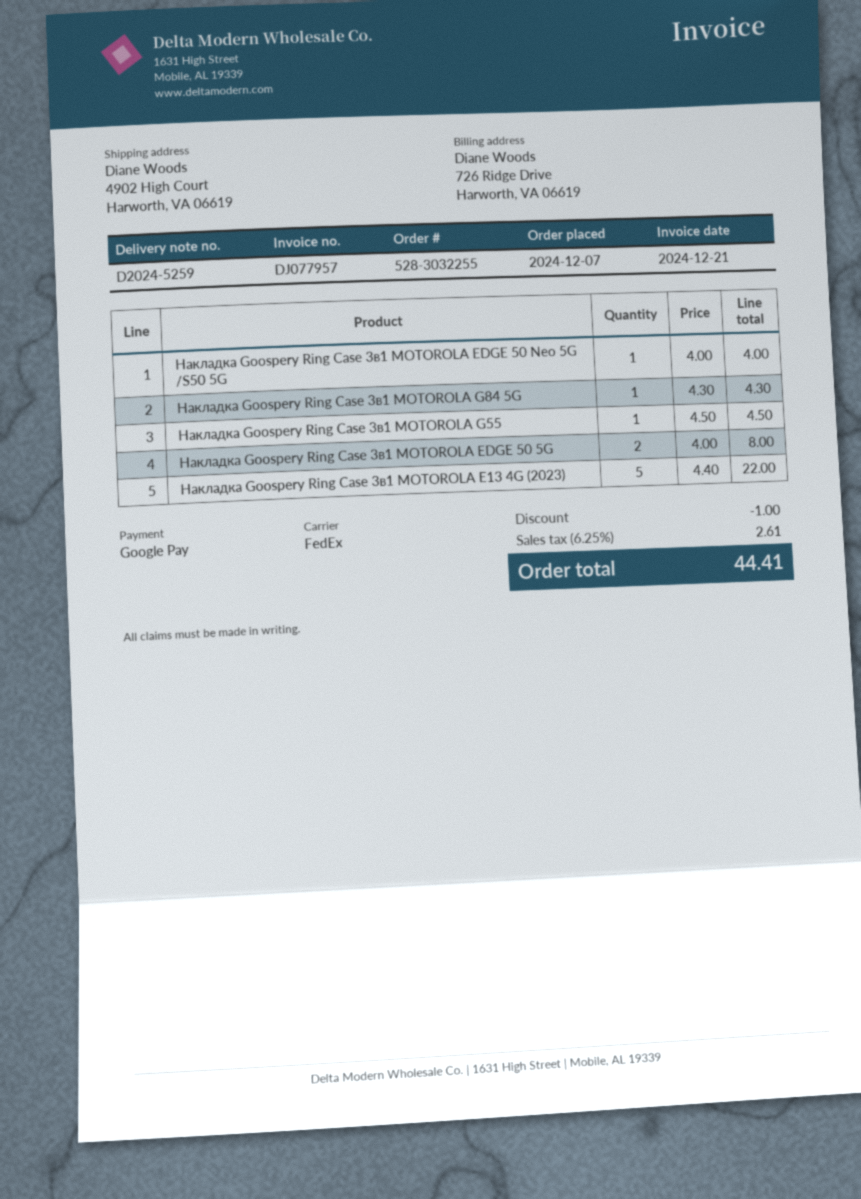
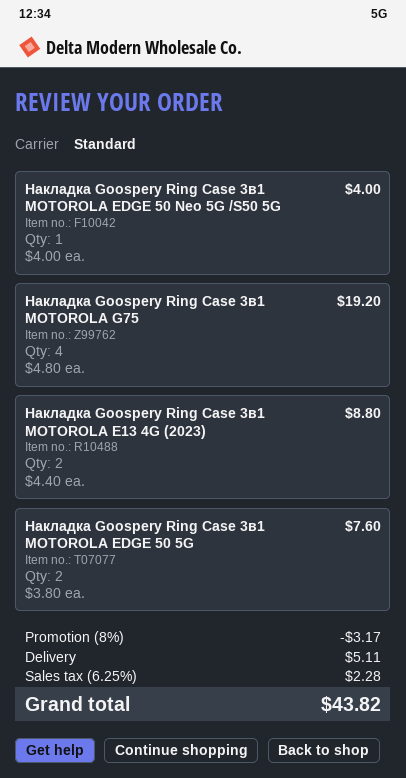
shipping method: FedEx -> standard
Накладка Goospery Ring Case 3в1 MOTOROLA G84 5G: 1 x 4.30 = 4.30 -> none
Накладка Goospery Ring Case 3в1 MOTOROLA G55: 1 x 4.50 = 4.50 -> none
Накладка Goospery Ring Case 3в1 MOTOROLA EDGE 50 5G: 2 x 4.00 = 8.00 -> 2 x 3.80 = 7.60
Накладка Goospery Ring Case 3в1 MOTOROLA E13 4G (2023): 5 x 4.40 = 22.00 -> 2 x 4.40 = 8.80
Накладка Goospery Ring Case 3в1 MOTOROLA G75: none -> 4 x 4.80 = 19.20
discount: 1.00 -> 3.17
shipping: none -> 5.11
tax: 6.25% = 2.61 -> 6.25% = 2.28
total: 44.41 -> 43.82

